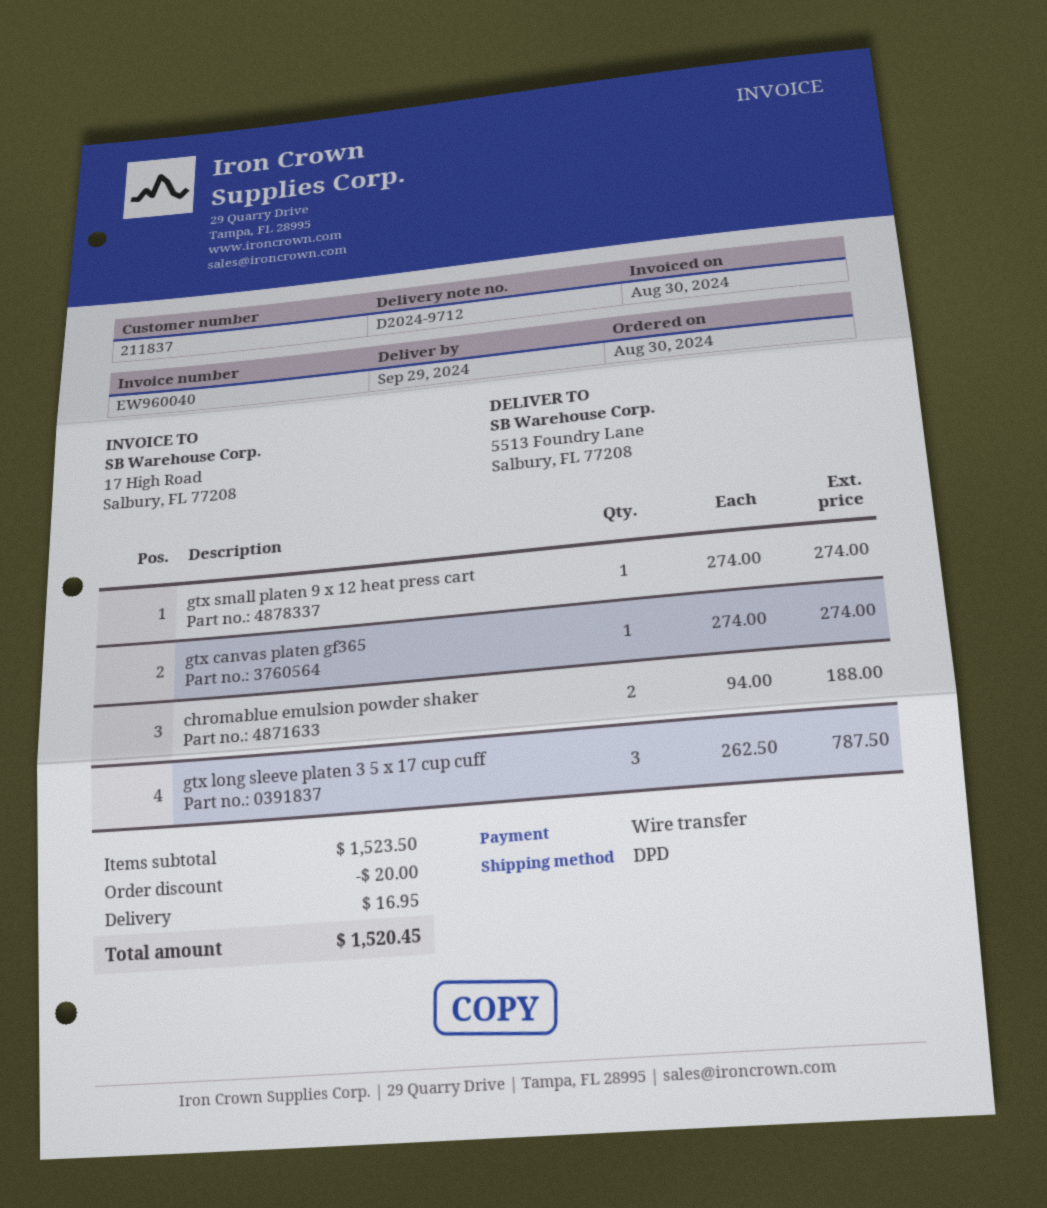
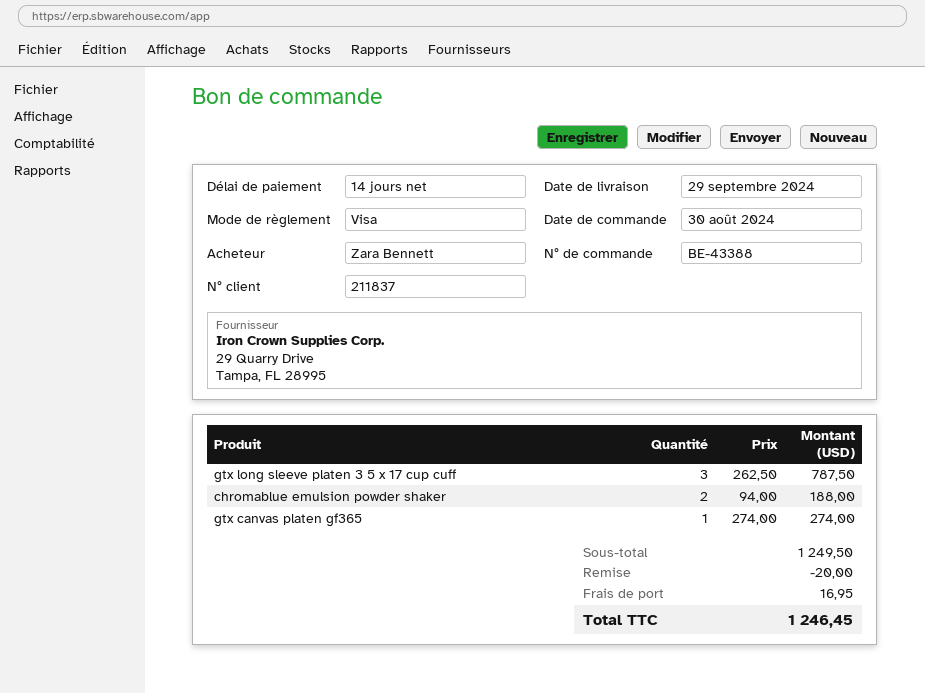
payment method: bank transfer -> Visa
gtx small platen 9 x 12 heat press cart: 1 x 274.00 = 274.00 -> none
subtotal: 1523.50 -> 1249.50
total: 1520.45 -> 1246.45

